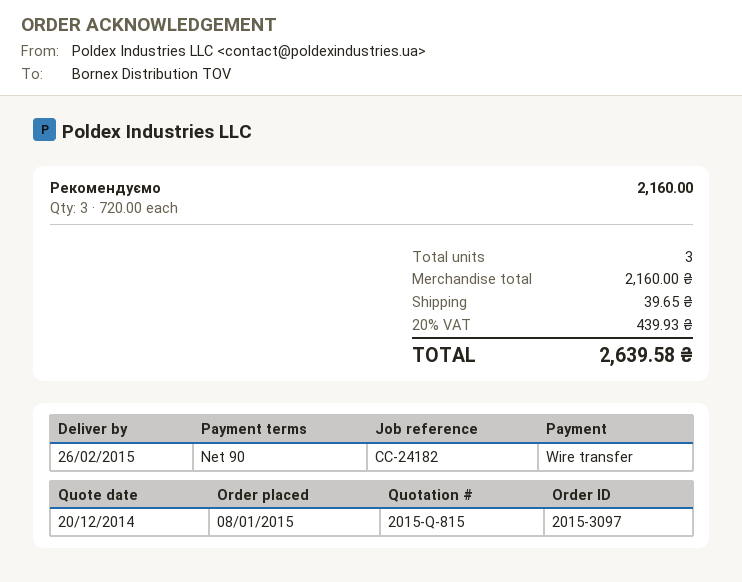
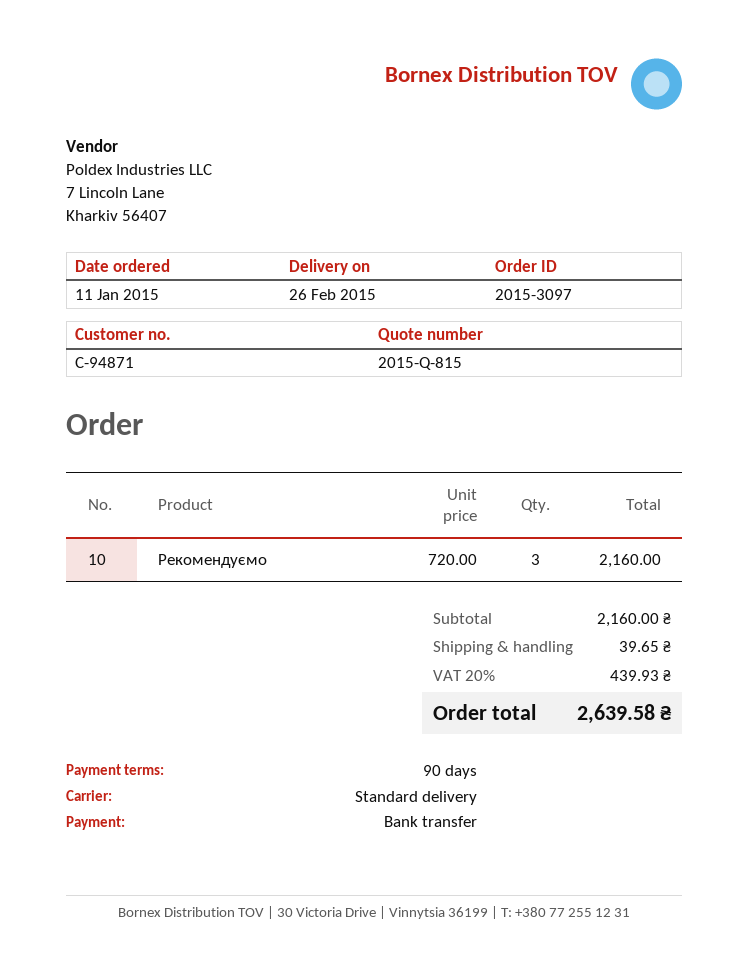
order date: 2015-01-08 -> 2015-01-11

